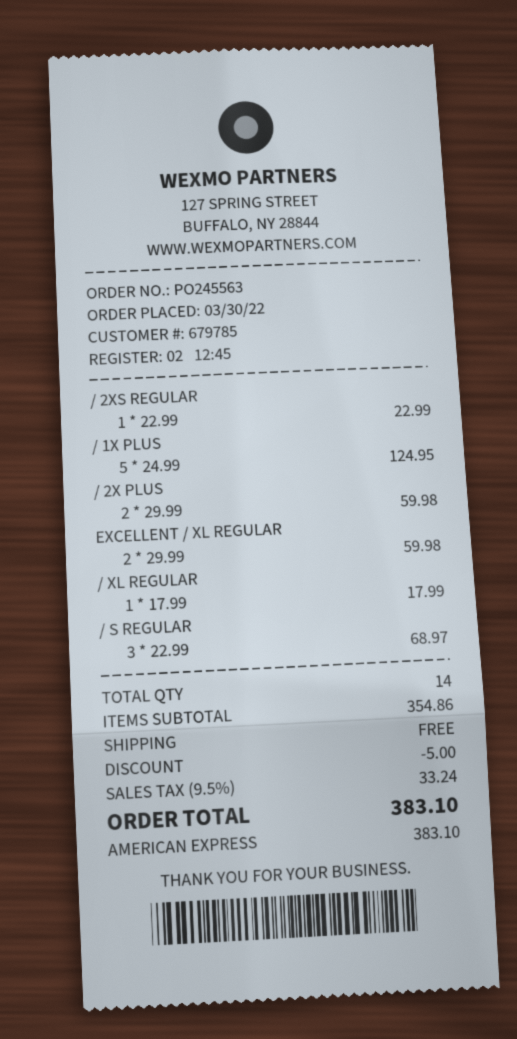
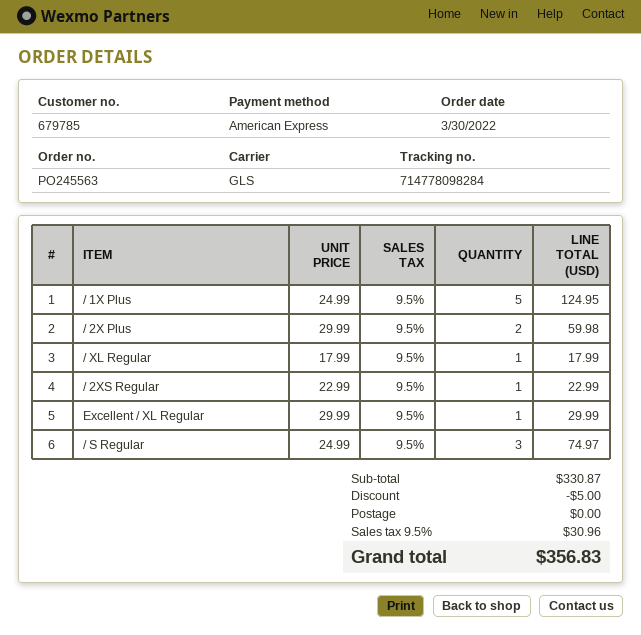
EXCELLENT / XL REGULAR: 2 x 29.99 = 59.98 -> 1 x 29.99 = 29.99
/ S REGULAR: 3 x 22.99 = 68.97 -> 3 x 24.99 = 74.97
subtotal: 354.86 -> 330.87
tax: 9.5% = 33.24 -> 9.5% = 30.96
total: 383.10 -> 356.83

